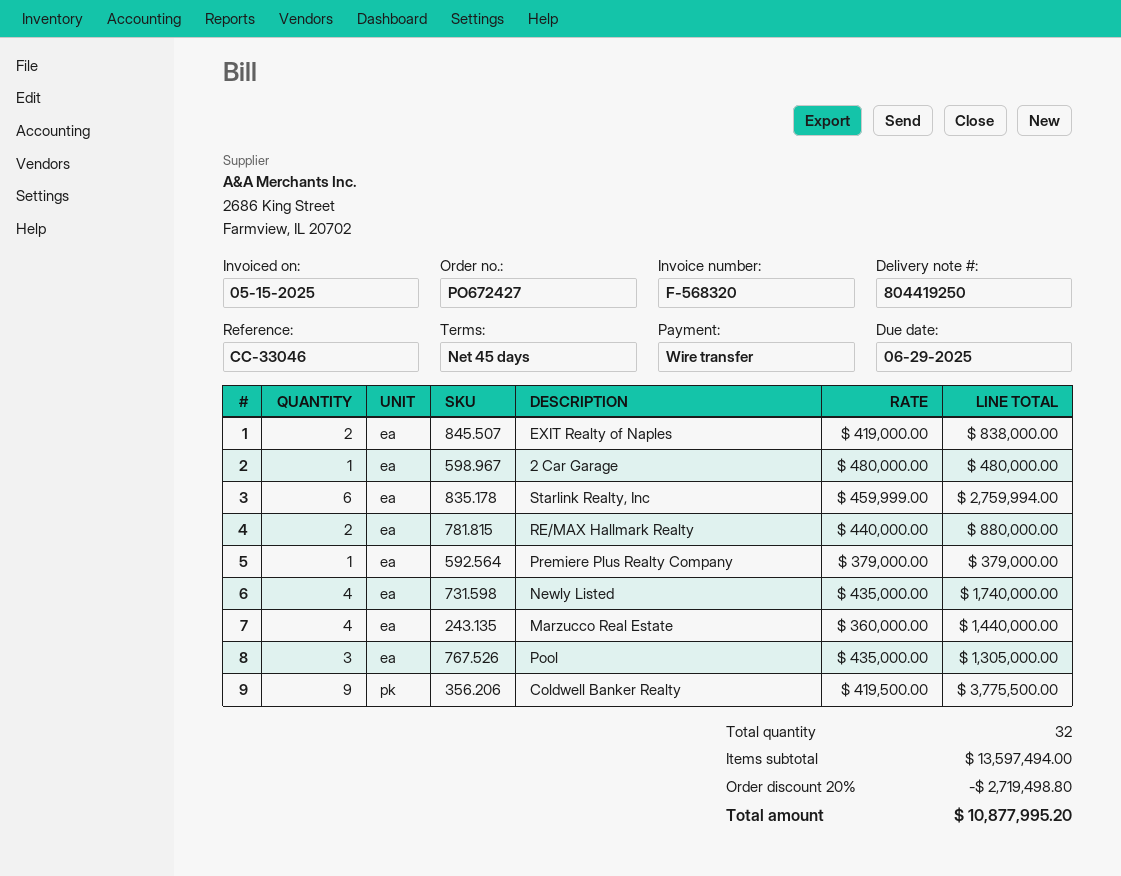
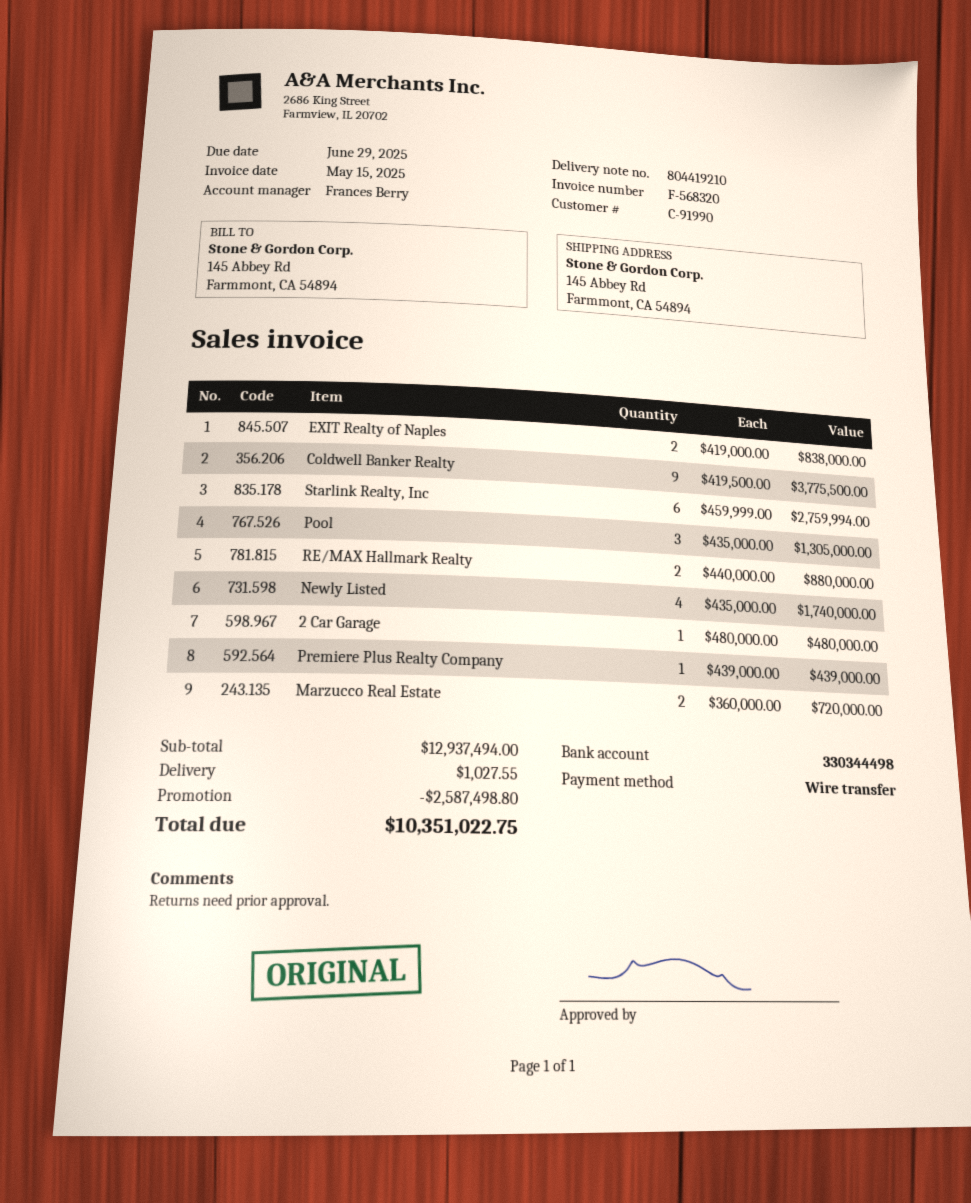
delivery note number: 804419250 -> 804419210
Premiere Plus Realty Company: 1 x 379000.00 = 379000.00 -> 1 x 439000.00 = 439000.00
Marzucco Real Estate: 4 x 360000.00 = 1440000.00 -> 2 x 360000.00 = 720000.00
subtotal: 13597494.00 -> 12937494.00
discount: 2719498.80 -> 2587498.80
shipping: none -> 1027.55
total: 10877995.20 -> 10351022.75

